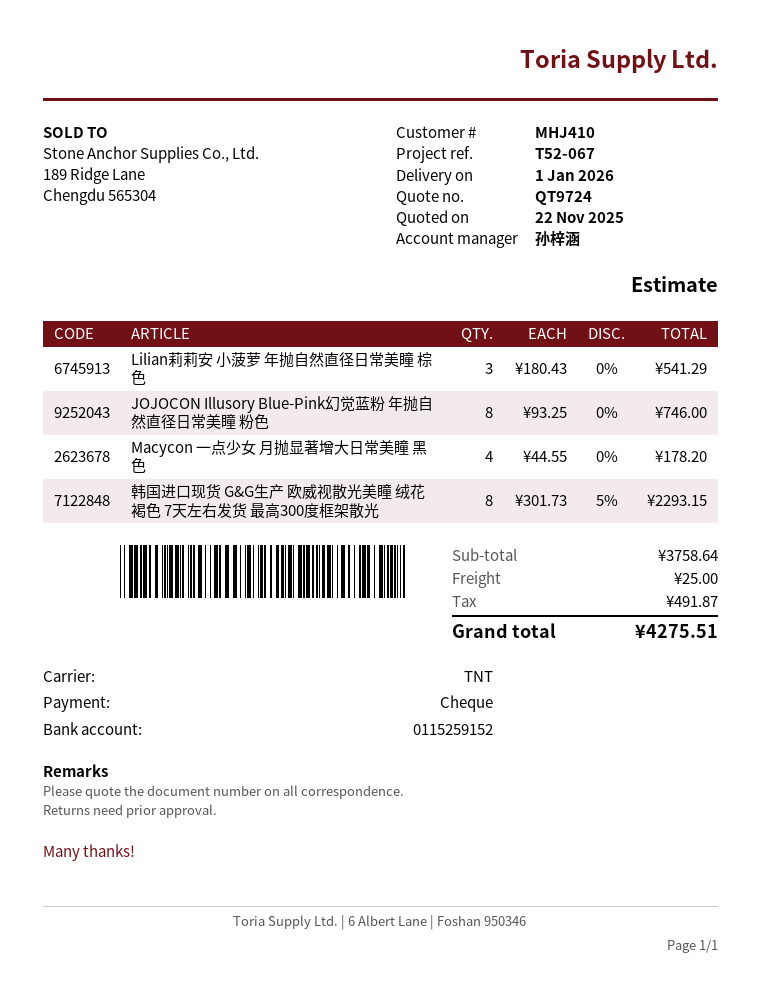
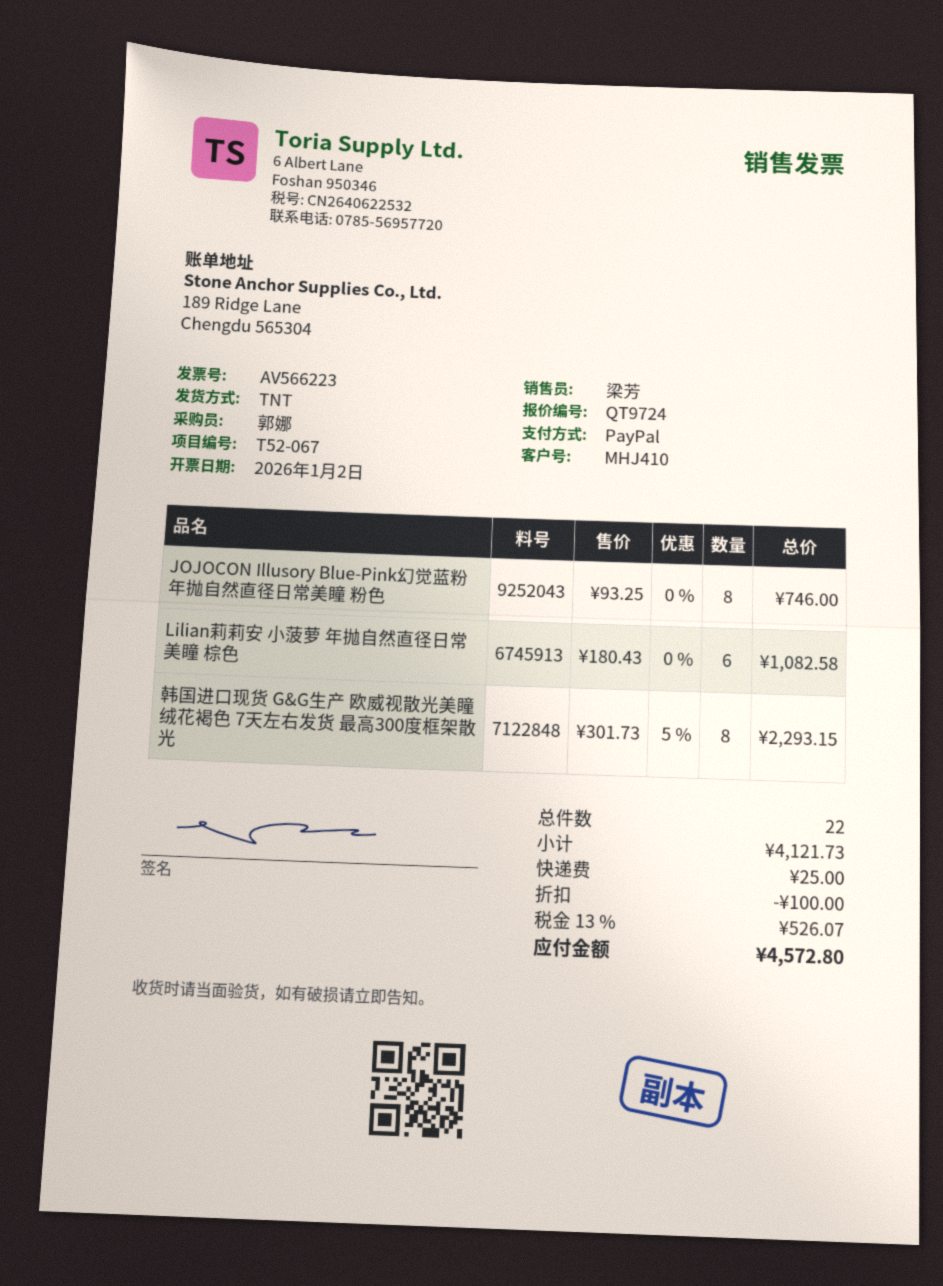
sales rep: 孙梓涵 -> 梁芳
payment method: cheque -> PayPal
Lilian莉莉安 小菠萝 年抛自然直径日常美瞳 棕色: 3 x 180.43 = 541.29 -> 6 x 180.43 = 1082.58
Macycon 一点少女 月抛显著增大日常美瞳 黑色: 4 x 44.55 = 178.20 -> none
subtotal: 3758.64 -> 4121.73
discount: none -> 100.00
tax: 491.87 -> 526.07
total: 4275.51 -> 4572.80

